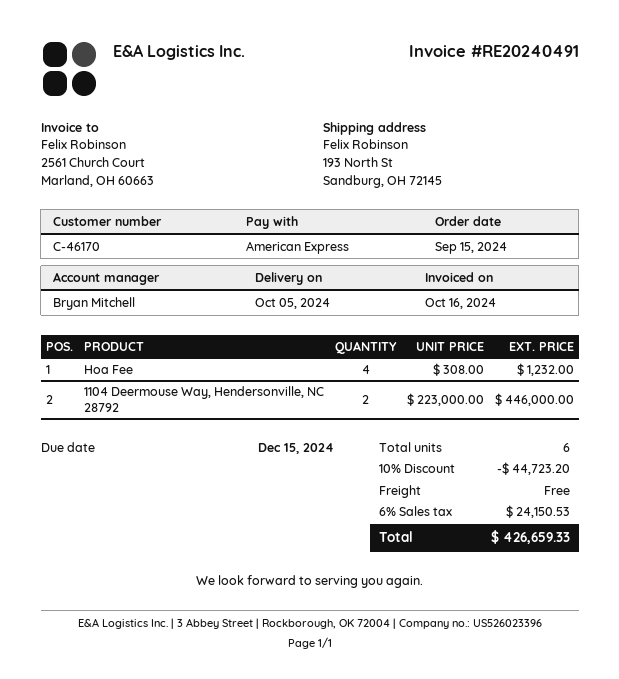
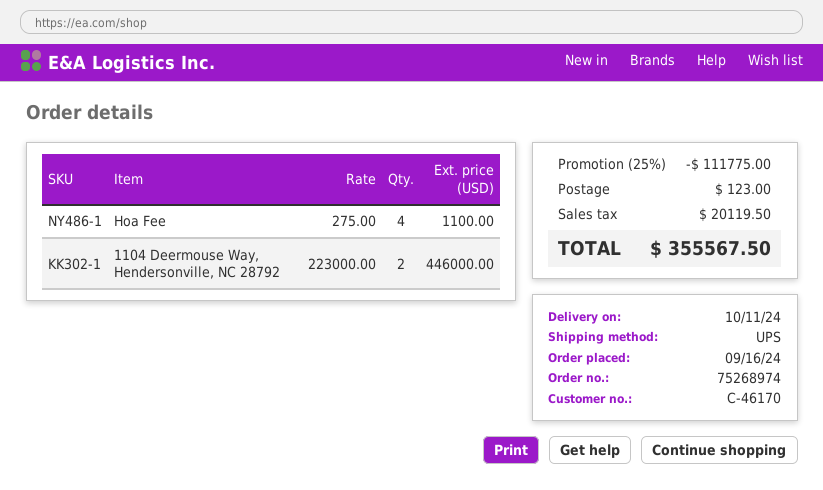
order date: 2024-09-15 -> 2024-09-16
delivery date: 2024-10-05 -> 2024-10-11
Hoa Fee: 4 x 308.00 = 1232.00 -> 4 x 275.00 = 1100.00
discount: 10% = 44723.20 -> 25% = 111775.00
shipping: 0.00 -> 123.00
tax: 24150.53 -> 20119.50
total: 426659.33 -> 355567.50

